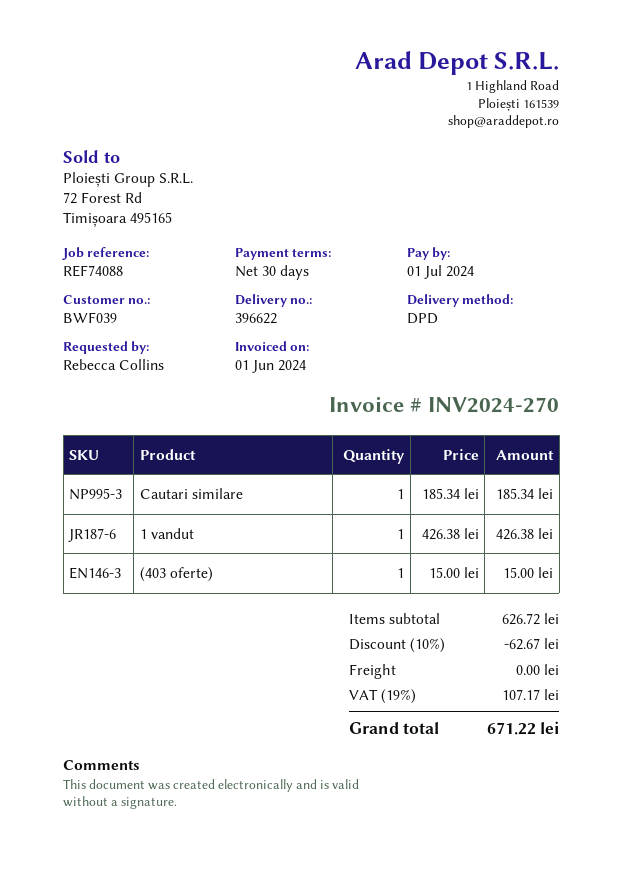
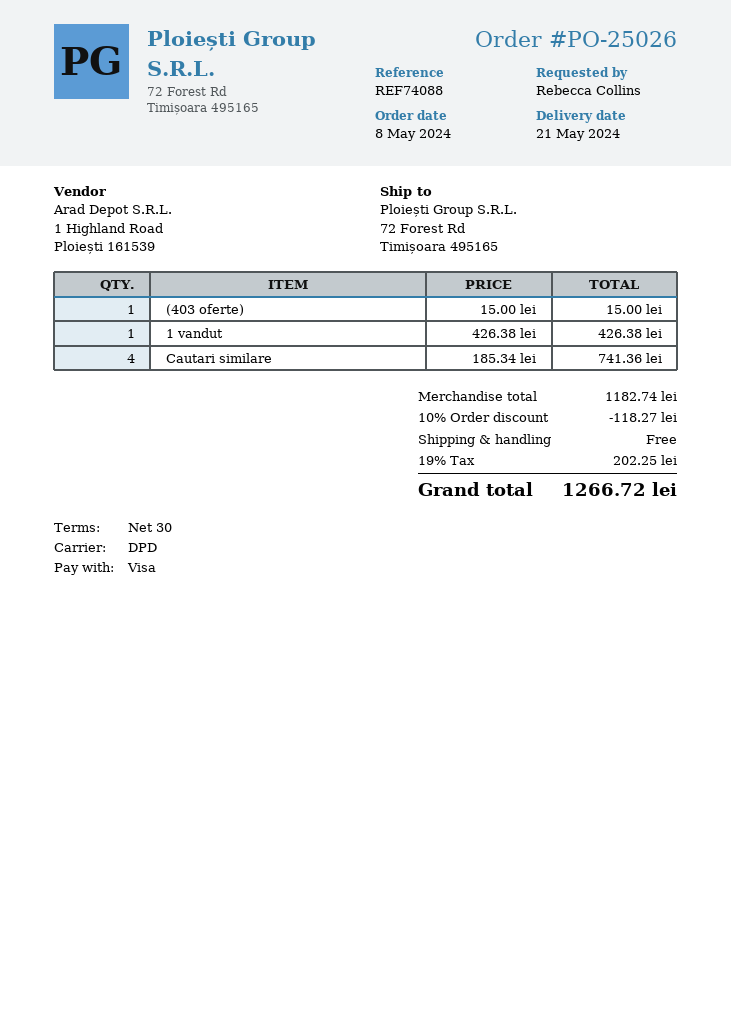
Cautari similare: 1 x 185.34 = 185.34 -> 4 x 185.34 = 741.36
subtotal: 626.72 -> 1182.74
discount: 10% = 62.67 -> 10% = 118.27
tax: 19% = 107.17 -> 19% = 202.25
total: 671.22 -> 1266.72

